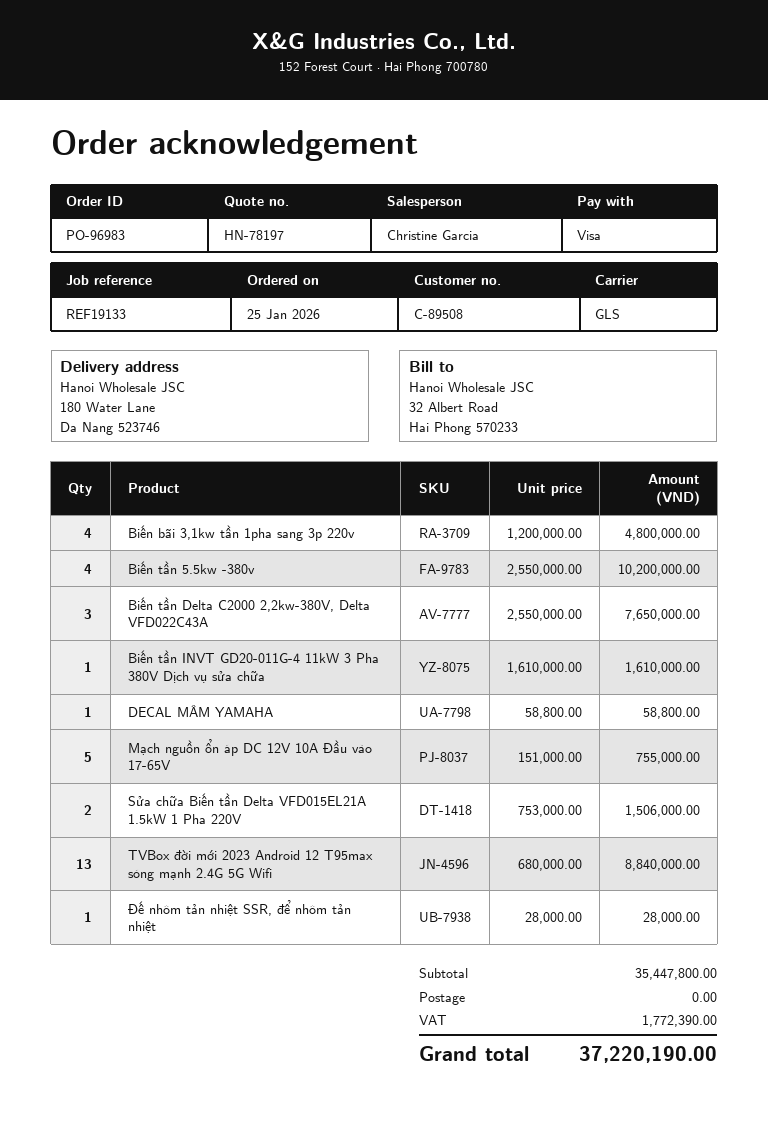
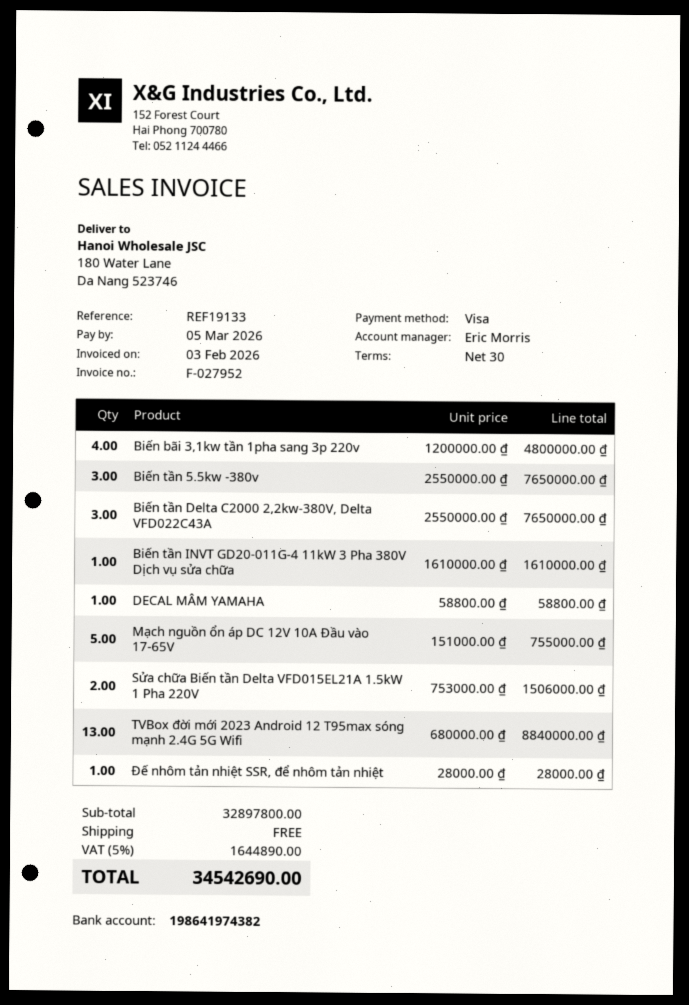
sales rep: Christine Garcia -> Eric Morris
Biến tần 5.5kw -380v: 4 x 2550000.00 = 10200000.00 -> 3 x 2550000.00 = 7650000.00
subtotal: 35447800.00 -> 32897800.00
tax: 1772390.00 -> 1644890.00
total: 37220190.00 -> 34542690.00

